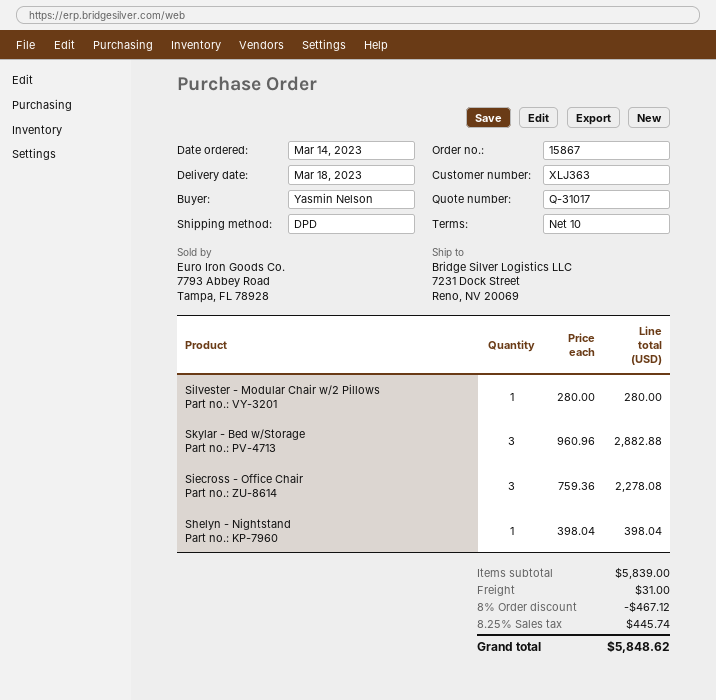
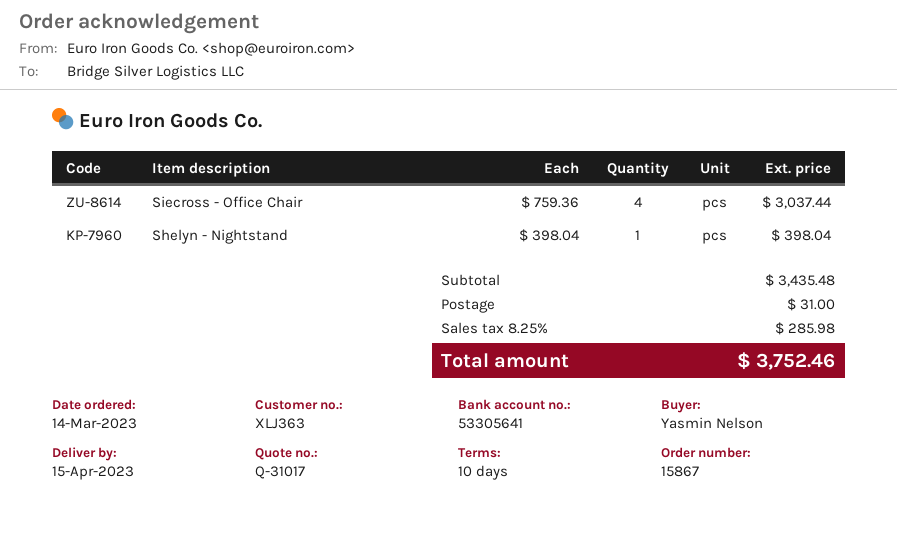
delivery date: 2023-03-18 -> 2023-04-15
Silvester - Modular Chair w/2 Pillows: 1 x 280.00 = 280.00 -> none
Skylar - Bed w/Storage: 3 x 960.96 = 2882.88 -> none
Siecross - Office Chair: 3 x 759.36 = 2278.08 -> 4 x 759.36 = 3037.44
subtotal: 5839.00 -> 3435.48
discount: 8% = 467.12 -> none
tax: 8.25% = 445.74 -> 8.25% = 285.98
total: 5848.62 -> 3752.46

